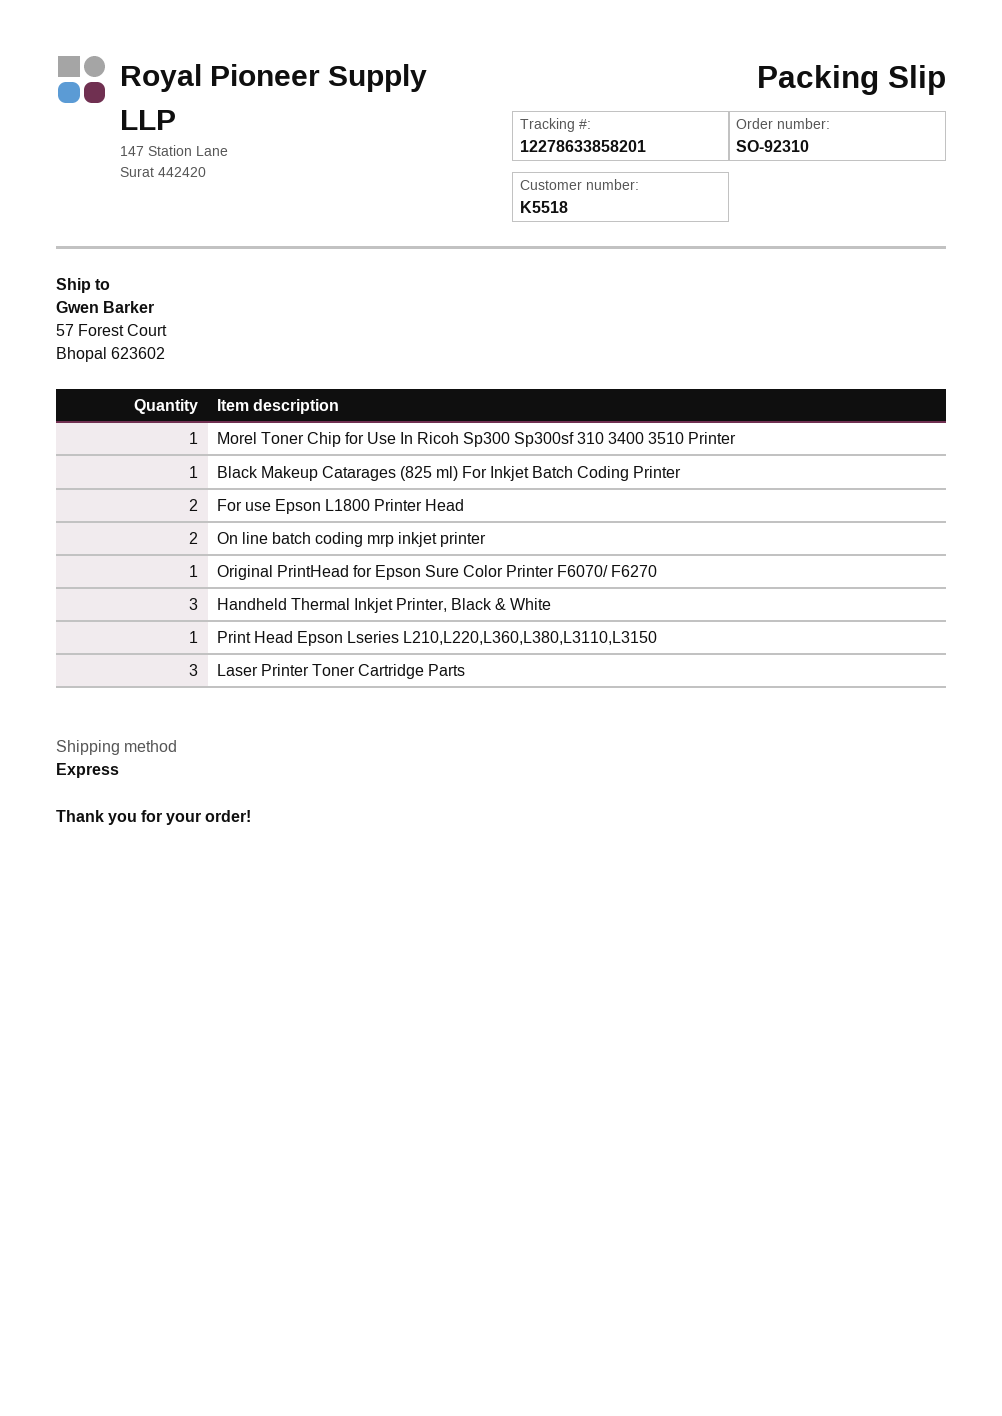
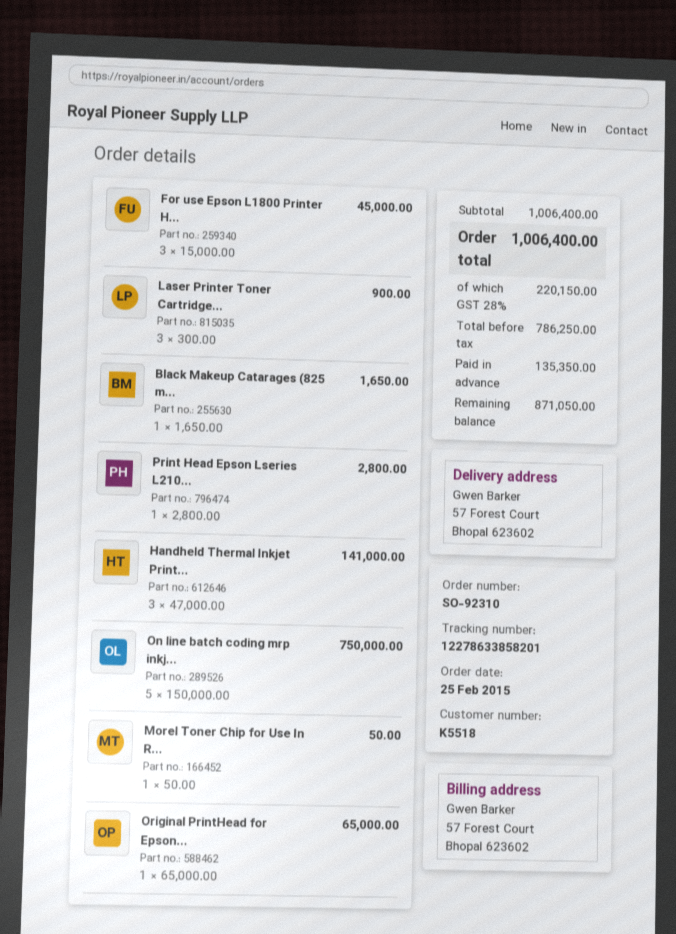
For use Epson L1800 Printer Head: 2 -> 3
On line batch coding mrp inkjet printer: 2 -> 5

